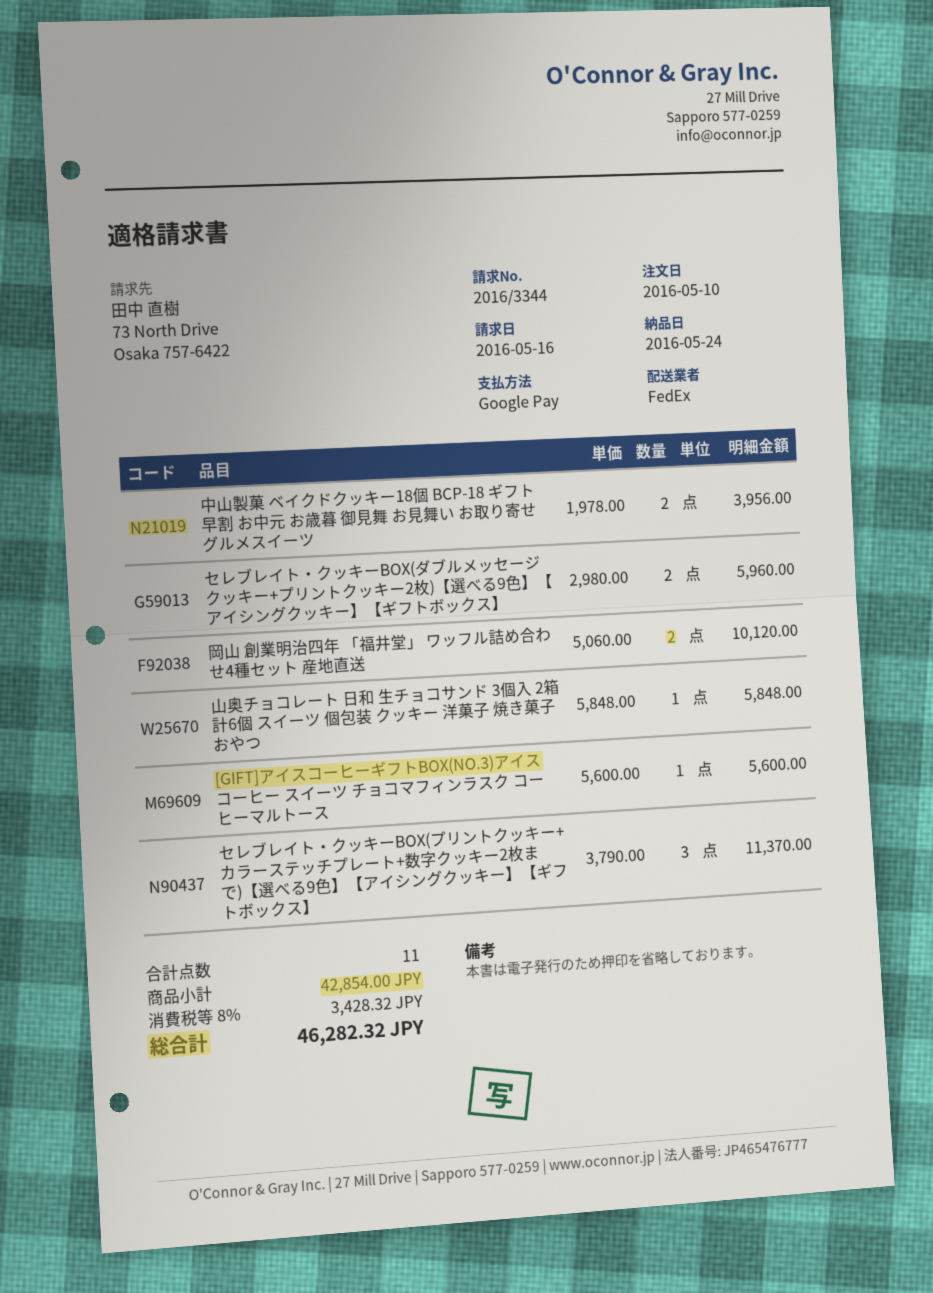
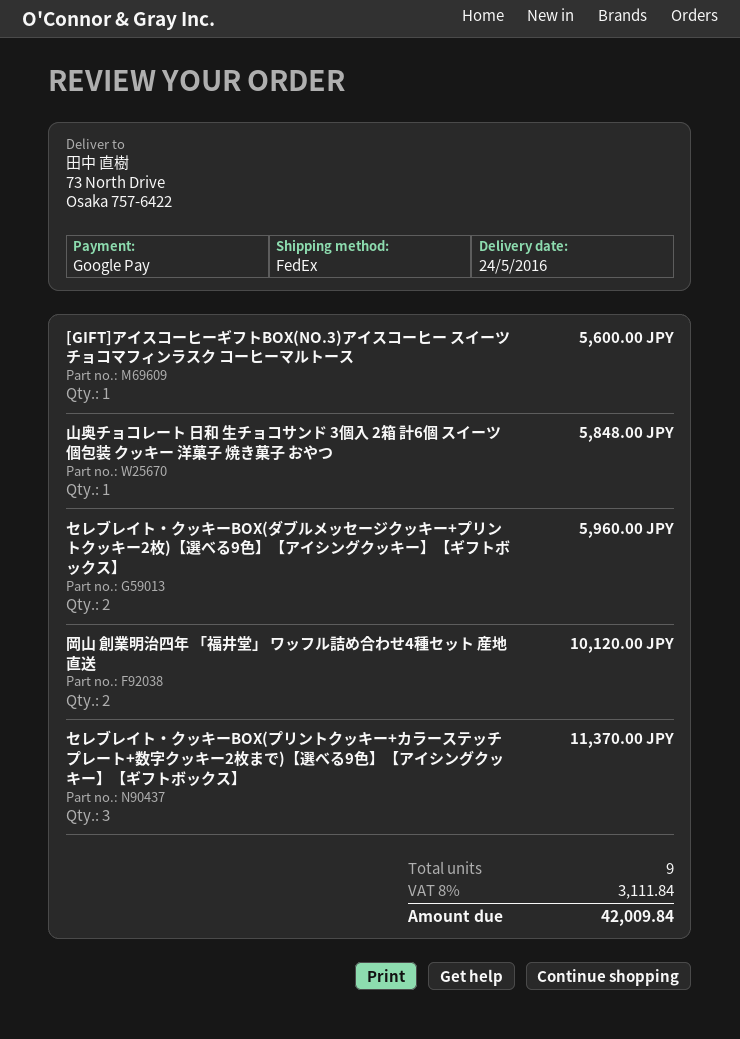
中山製菓 ベイクドクッキー18個 BCP-18 ギフト 早割 お中元 お歳暮 御見舞 お見舞い お取り寄せ グルメスイーツ: 2 for 3956.00 -> none
total quantity: 11 -> 9
tax: 8% = 3428.32 -> 8% = 3111.84
total: 46282.32 -> 42009.84

